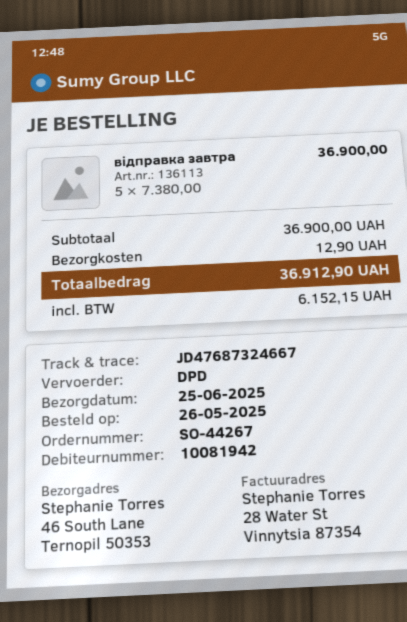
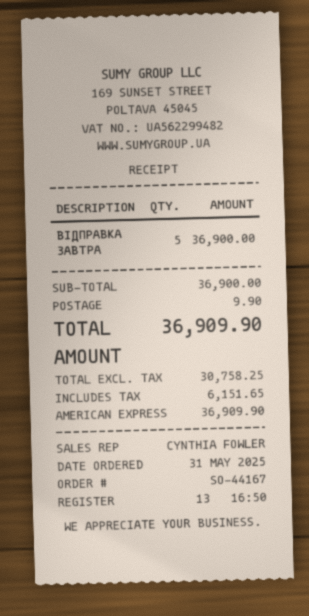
order number: SO-44267 -> SO-44167
order date: 2025-05-26 -> 2025-05-31
shipping: 12.90 -> 9.90
tax: 6152.15 -> 6151.65
total: 36912.90 -> 36909.90

